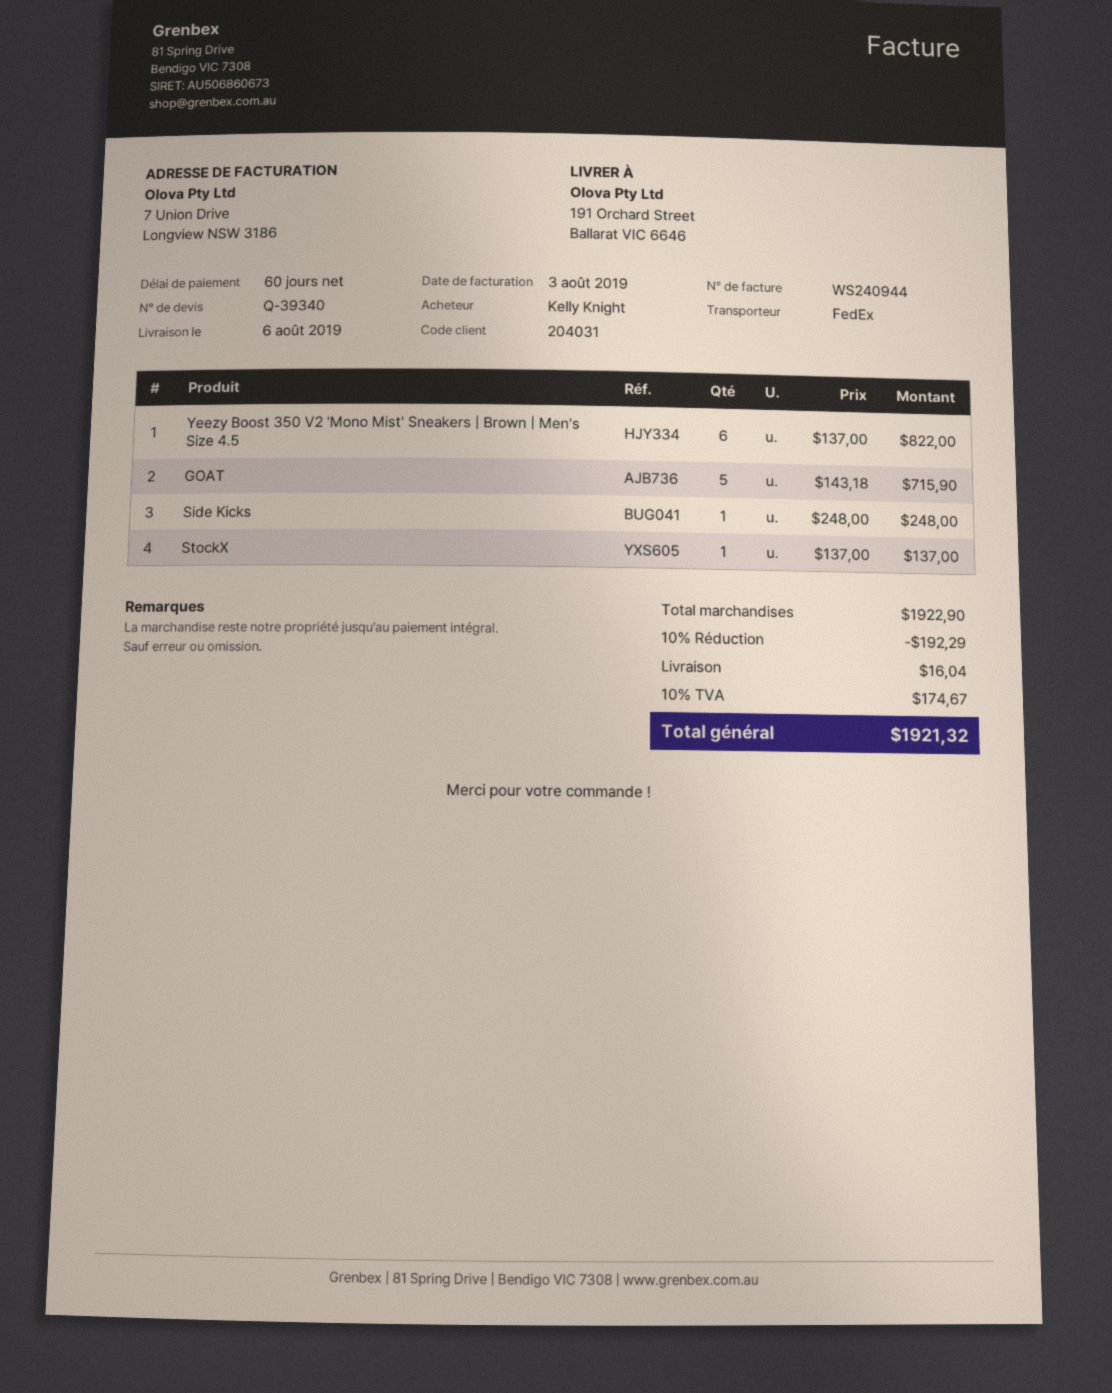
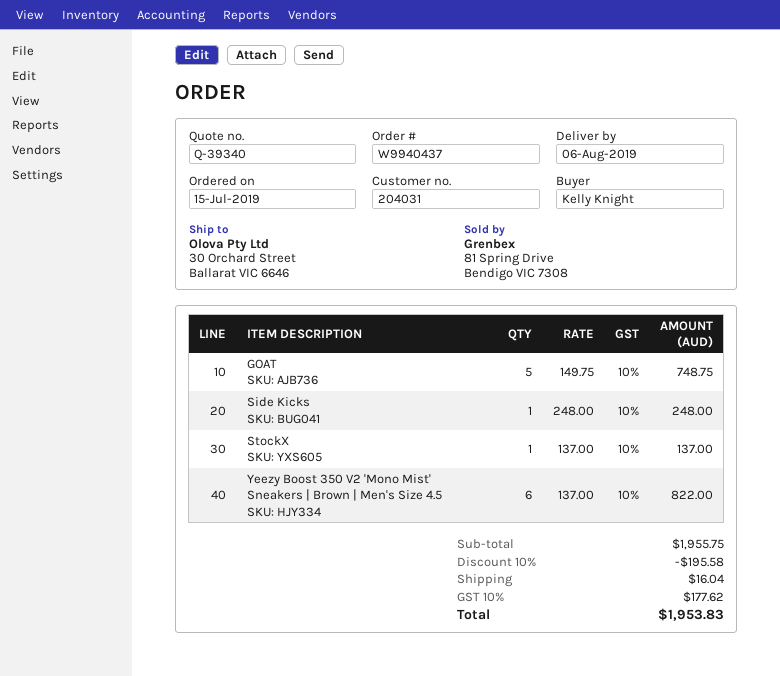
ship to: 191 Orchard Street, Ballarat VIC 6646 -> 30 Orchard Street, Ballarat VIC 6646
GOAT: 5 x 143.18 = 715.90 -> 5 x 149.75 = 748.75
subtotal: 1922.90 -> 1955.75
discount: 10% = 192.29 -> 10% = 195.58
tax: 10% = 174.67 -> 10% = 177.62
total: 1921.32 -> 1953.83

